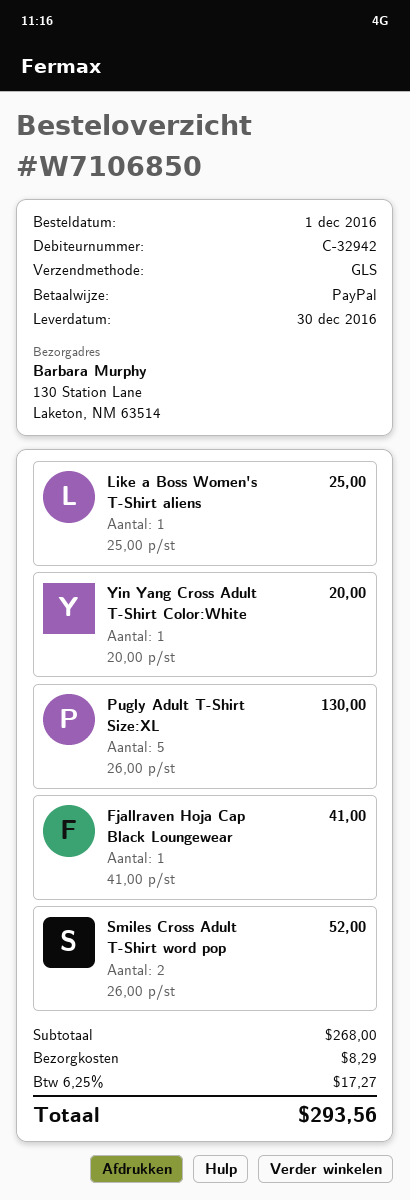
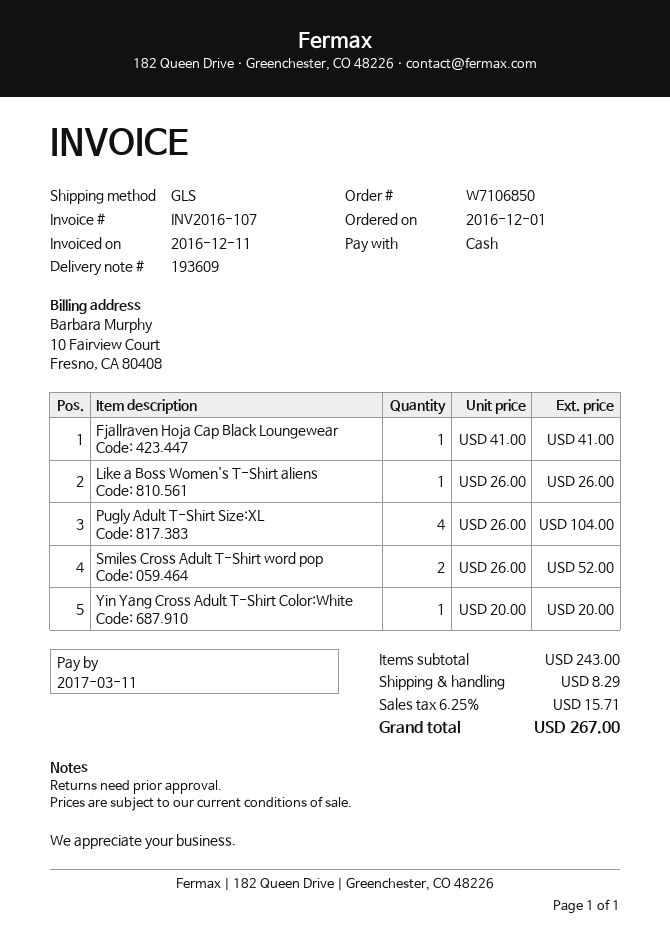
payment method: PayPal -> cash
Like a Boss Women's T-Shirt aliens: 1 x 25.00 = 25.00 -> 1 x 26.00 = 26.00
Pugly Adult T-Shirt Size:XL: 5 x 26.00 = 130.00 -> 4 x 26.00 = 104.00
subtotal: 268.00 -> 243.00
tax: 6.25% = 17.27 -> 6.25% = 15.71
total: 293.56 -> 267.00

